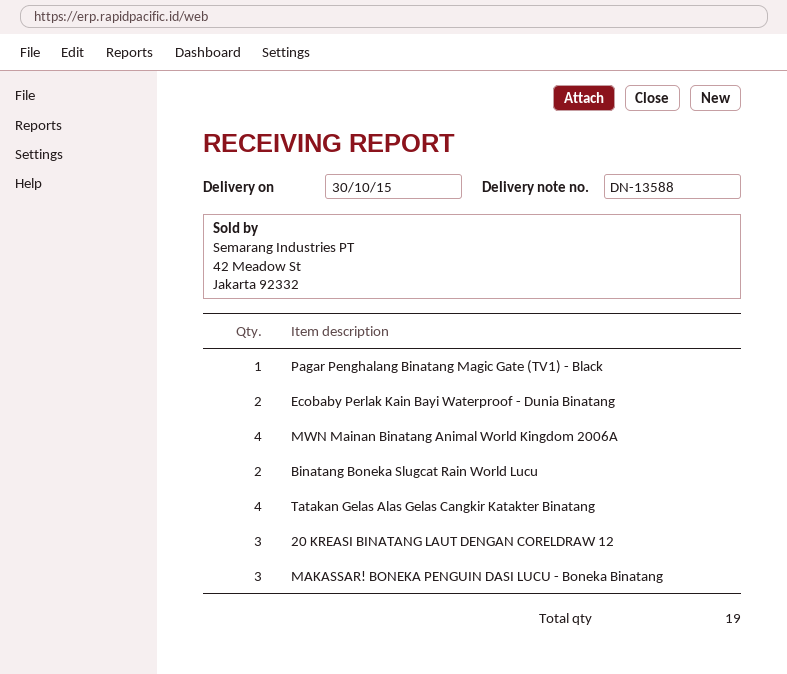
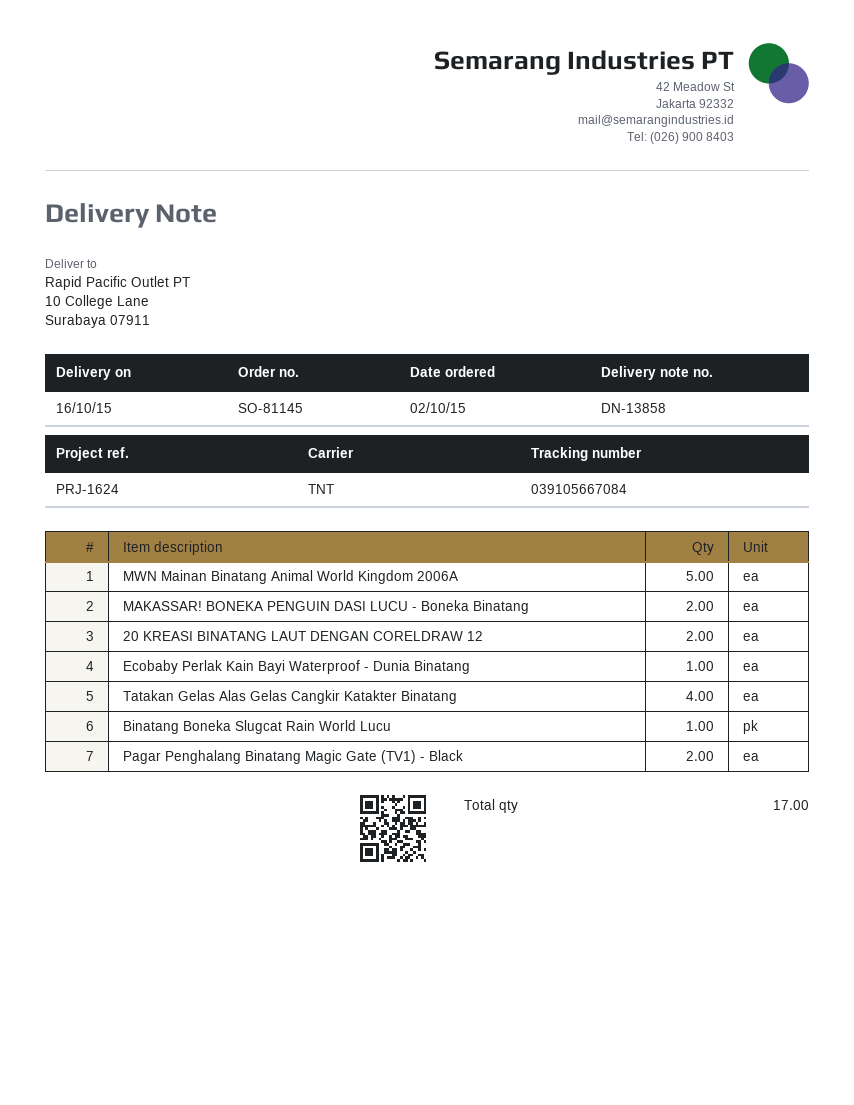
delivery note number: DN-13588 -> DN-13858
delivery date: 2015-10-30 -> 2015-10-16
Pagar Penghalang Binatang Magic Gate (TV1) - Black: 1 -> 2
Ecobaby Perlak Kain Bayi Waterproof - Dunia Binatang: 2 -> 1
MWN Mainan Binatang Animal World Kingdom 2006A: 4 -> 5
Binatang Boneka Slugcat Rain World Lucu: 2 -> 1
20 KREASI BINATANG LAUT DENGAN CORELDRAW 12: 3 -> 2
MAKASSAR! BONEKA PENGUIN DASI LUCU - Boneka Binatang: 3 -> 2
total quantity: 19 -> 17

